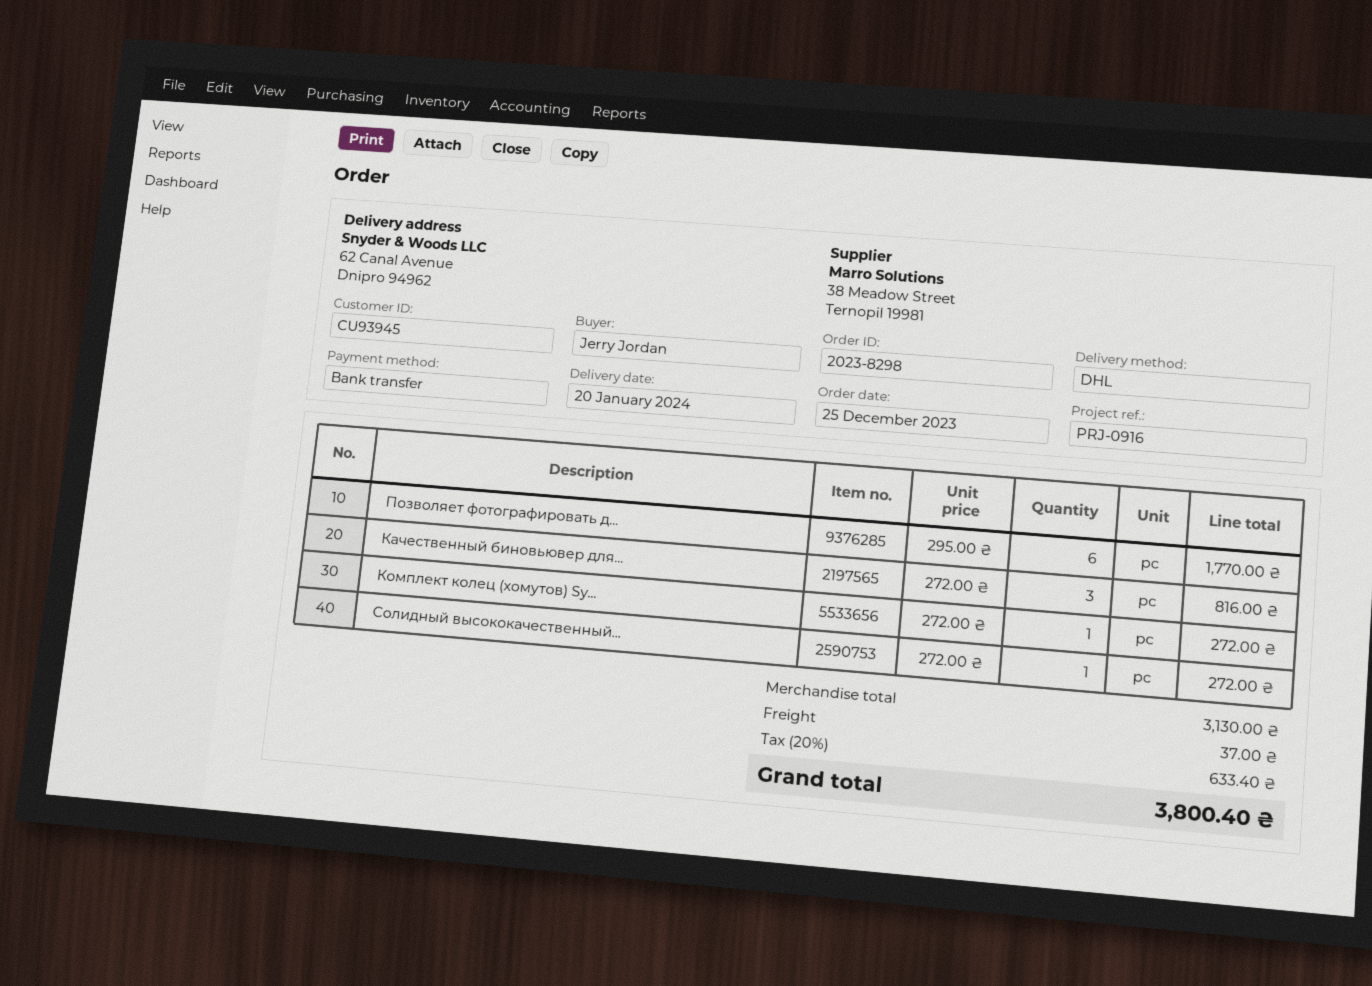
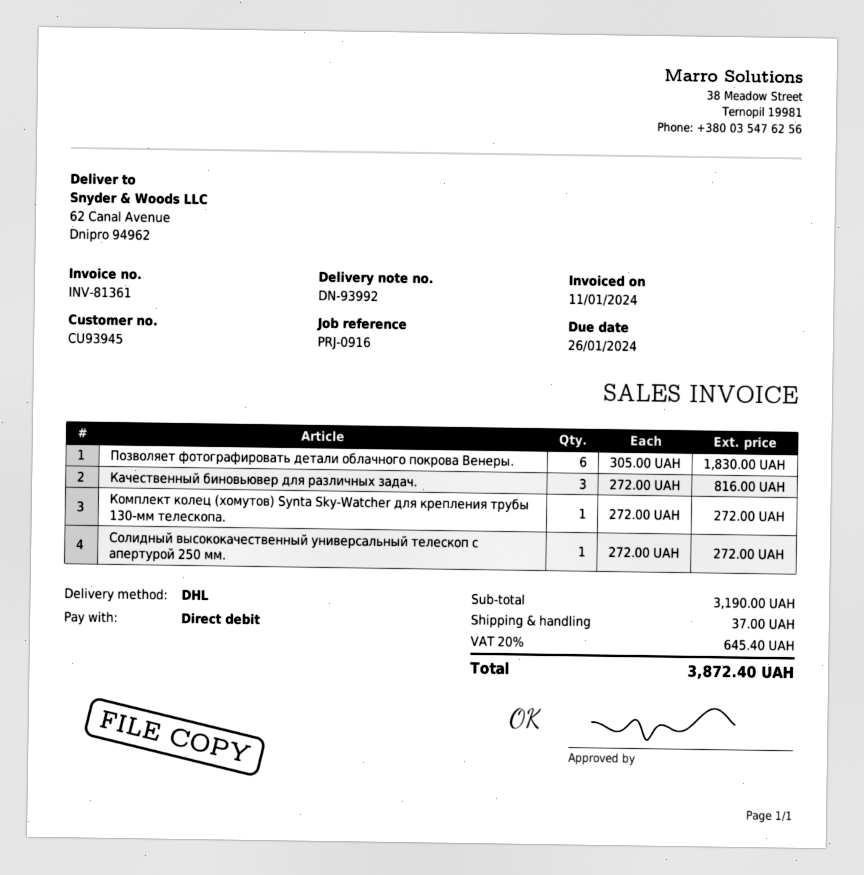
payment method: bank transfer -> direct debit
Позволяет фотографировать д...: 6 x 295.00 = 1770.00 -> 6 x 305.00 = 1830.00
subtotal: 3130.00 -> 3190.00
tax: 20% = 633.40 -> 20% = 645.40
total: 3800.40 -> 3872.40

